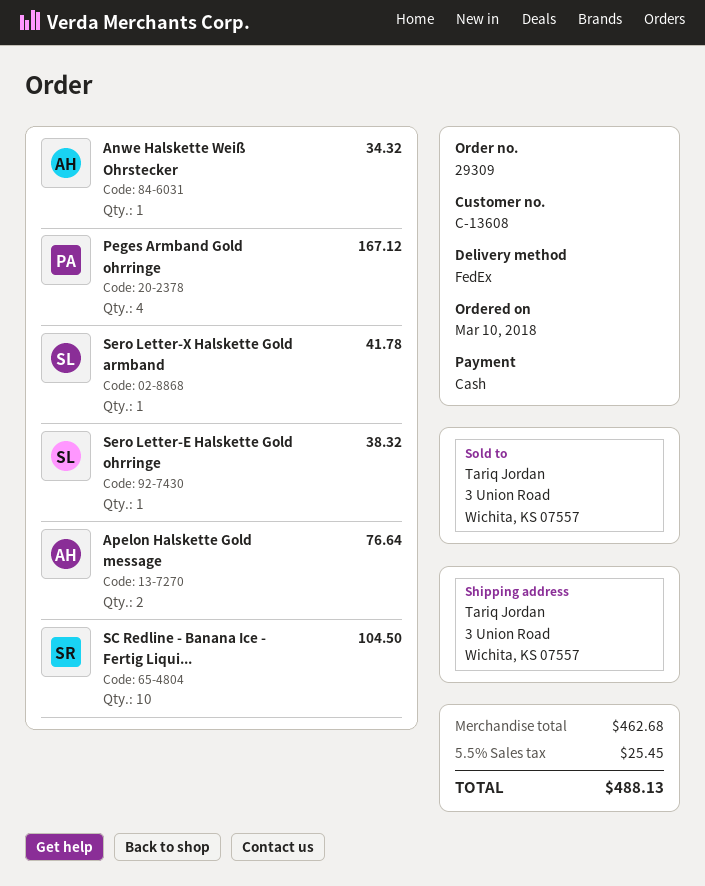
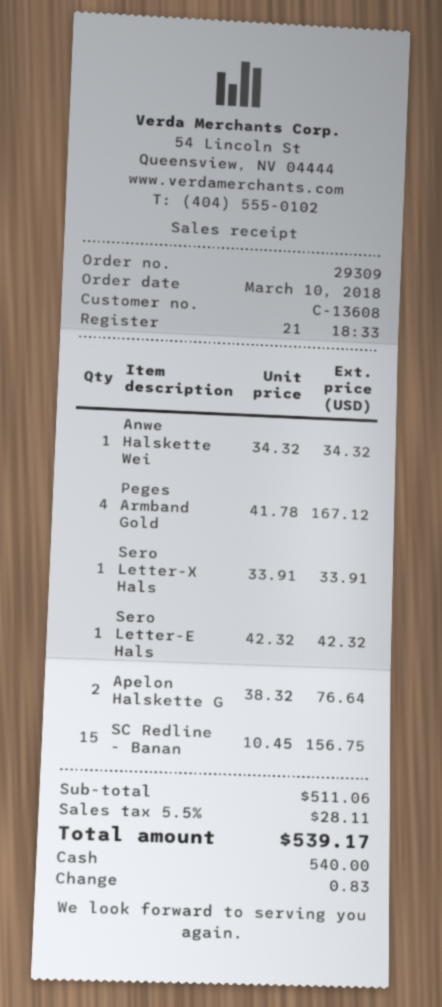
Sero Letter-X Halskette Gold armband: 1 for 41.78 -> 1 for 33.91
Sero Letter-E Halskette Gold ohrringe: 1 for 38.32 -> 1 for 42.32
SC Redline - Banana Ice - Fertig Liqui...: 10 for 104.50 -> 15 for 156.75
subtotal: 462.68 -> 511.06
tax: 5.5% = 25.45 -> 5.5% = 28.11
total: 488.13 -> 539.17

